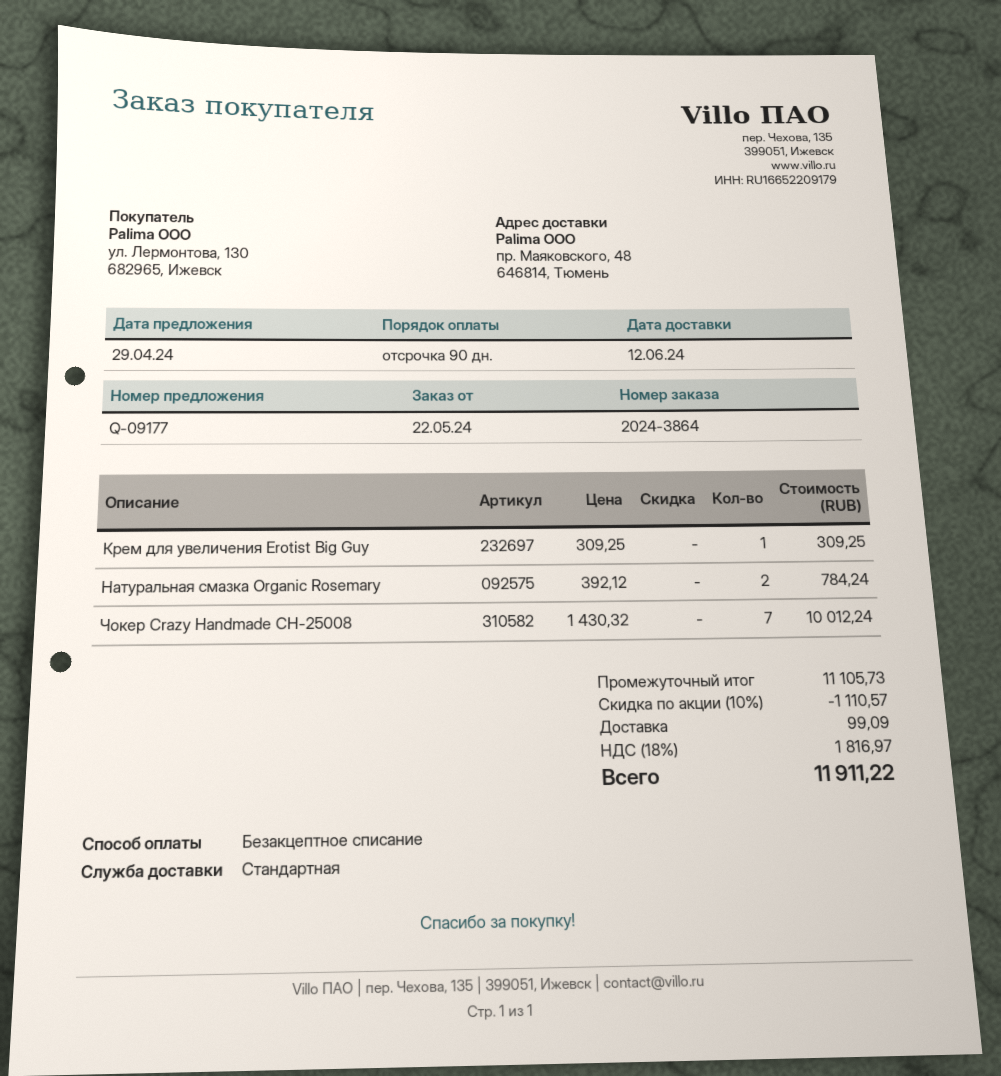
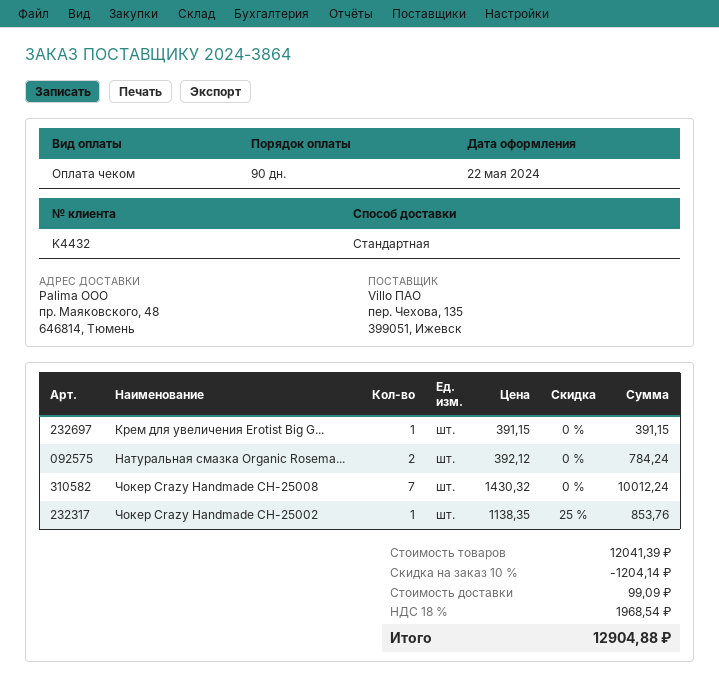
payment method: direct debit -> cheque
Крем для увеличения Erotist Big Guy: 1 x 309.25 = 309.25 -> 1 x 391.15 = 391.15
Чокер Crazy Handmade CH-25002: none -> 1 x 1138.35 - 25% = 853.76
subtotal: 11105.73 -> 12041.39
discount: 10% = 1110.57 -> 10% = 1204.14
tax: 18% = 1816.97 -> 18% = 1968.54
total: 11911.22 -> 12904.88

